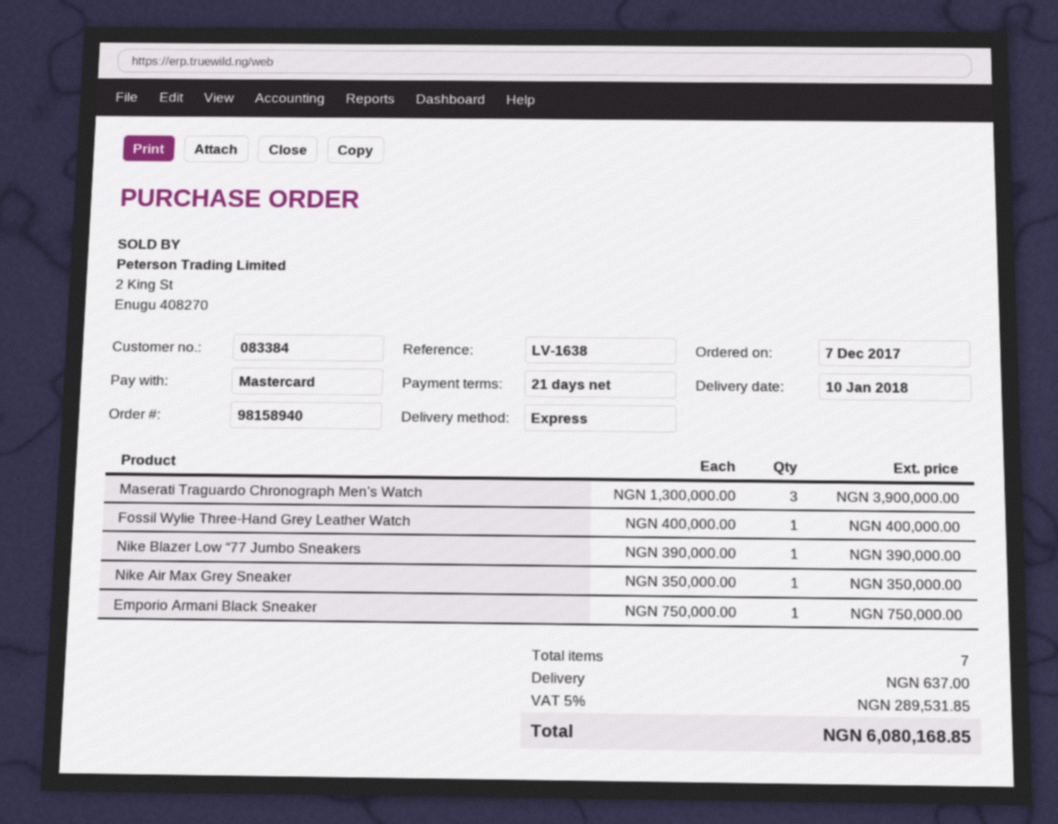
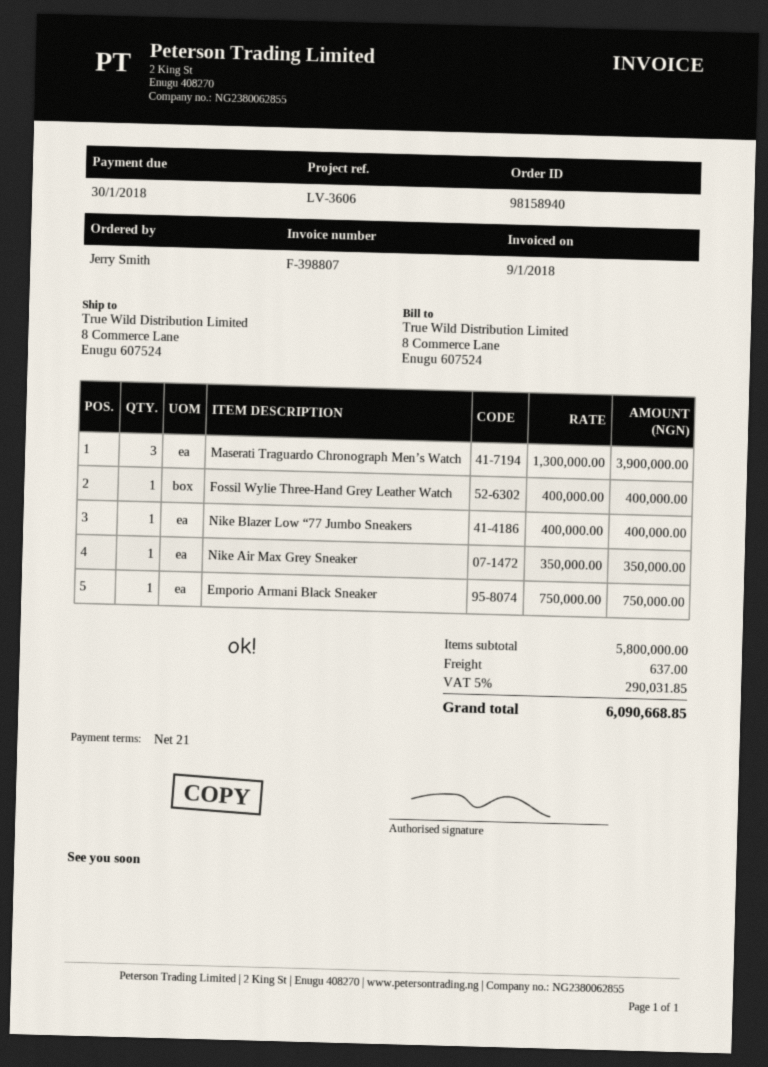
reference: LV-1638 -> LV-3606
Nike Blazer Low “77 Jumbo Sneakers: 1 x 390000.00 = 390000.00 -> 1 x 400000.00 = 400000.00
tax: 5% = 289531.85 -> 5% = 290031.85
total: 6080168.85 -> 6090668.85

